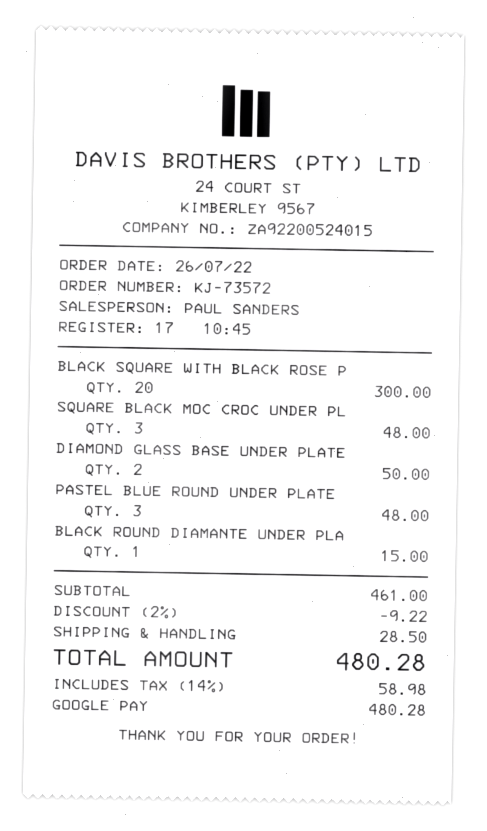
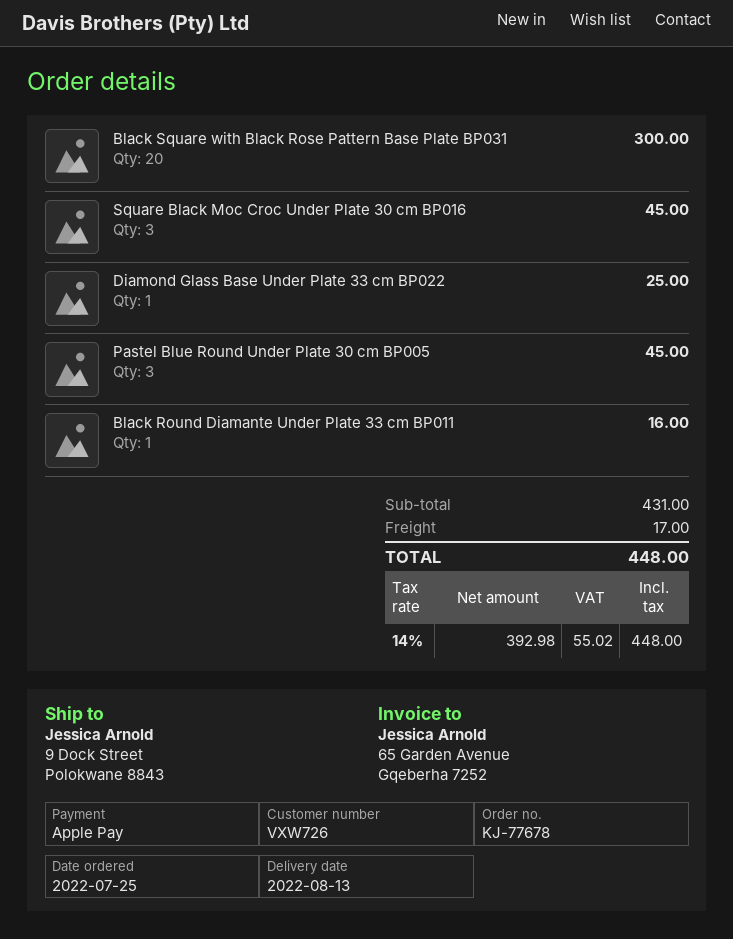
order number: KJ-73572 -> KJ-77678
order date: 2022-07-26 -> 2022-07-25
payment method: Google Pay -> Apple Pay
SQUARE BLACK MOC CROC UNDER PL: 3 for 48.00 -> 3 for 45.00
DIAMOND GLASS BASE UNDER PLATE: 2 for 50.00 -> 1 for 25.00
PASTEL BLUE ROUND UNDER PLATE: 3 for 48.00 -> 3 for 45.00
BLACK ROUND DIAMANTE UNDER PLA: 1 for 15.00 -> 1 for 16.00
subtotal: 461.00 -> 431.00
discount: 2% = 9.22 -> none
shipping: 28.50 -> 17.00
tax: 14% = 58.98 -> 14% = 55.02
total: 480.28 -> 448.00

